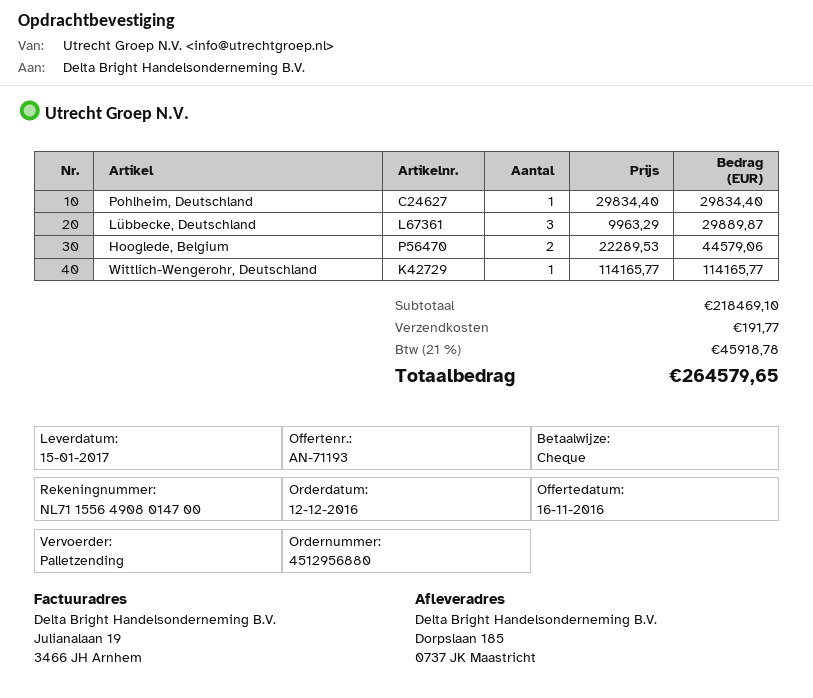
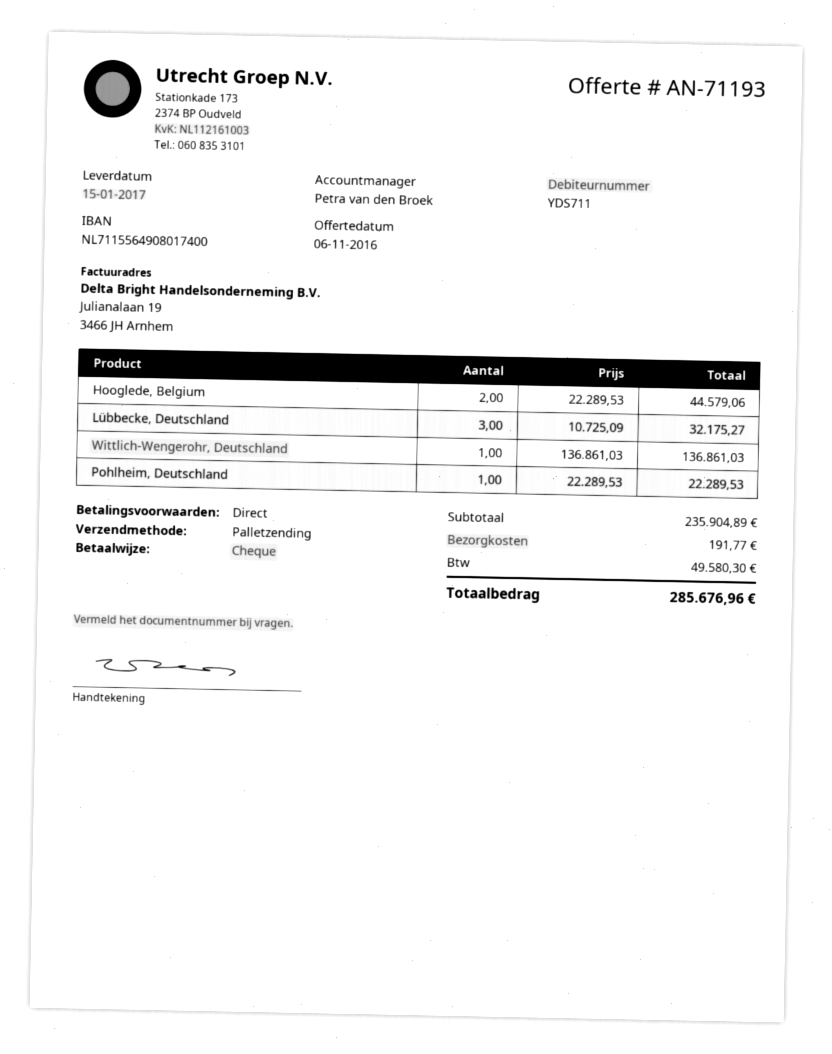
quote date: 2016-11-16 -> 2016-11-06
bank account: NL7115564908014700 -> NL7115564908017400
Pohlheim, Deutschland: 1 x 29834.40 = 29834.40 -> 1 x 22289.53 = 22289.53
Lübbecke, Deutschland: 3 x 9963.29 = 29889.87 -> 3 x 10725.09 = 32175.27
Wittlich-Wengerohr, Deutschland: 1 x 114165.77 = 114165.77 -> 1 x 136861.03 = 136861.03
subtotal: 218469.10 -> 235904.89
tax: 45918.78 -> 49580.30
total: 264579.65 -> 285676.96

